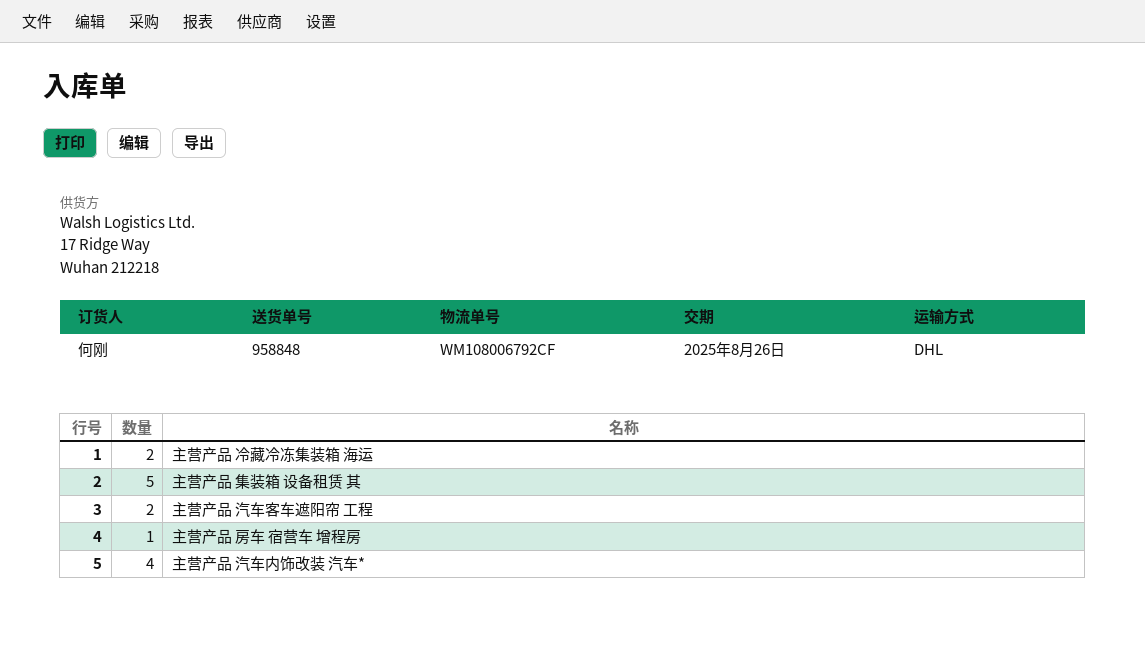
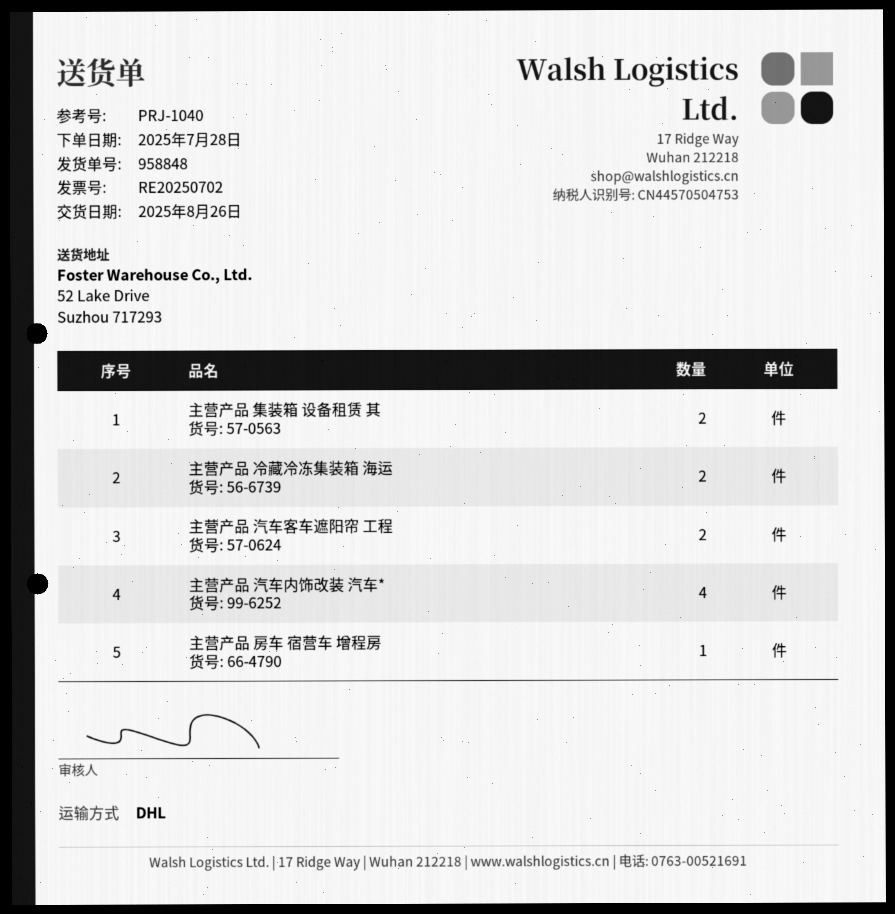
主营产品 集装箱 设备租赁 其: 5 -> 2

